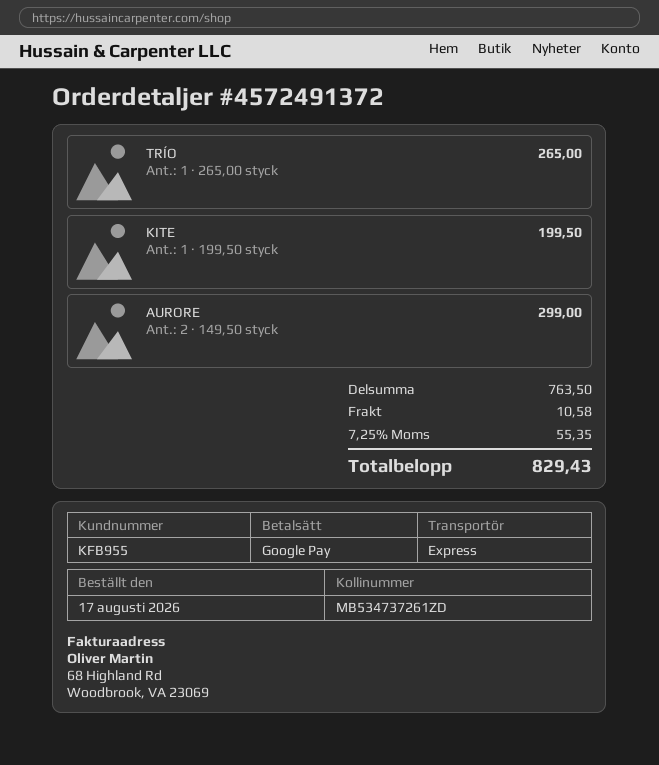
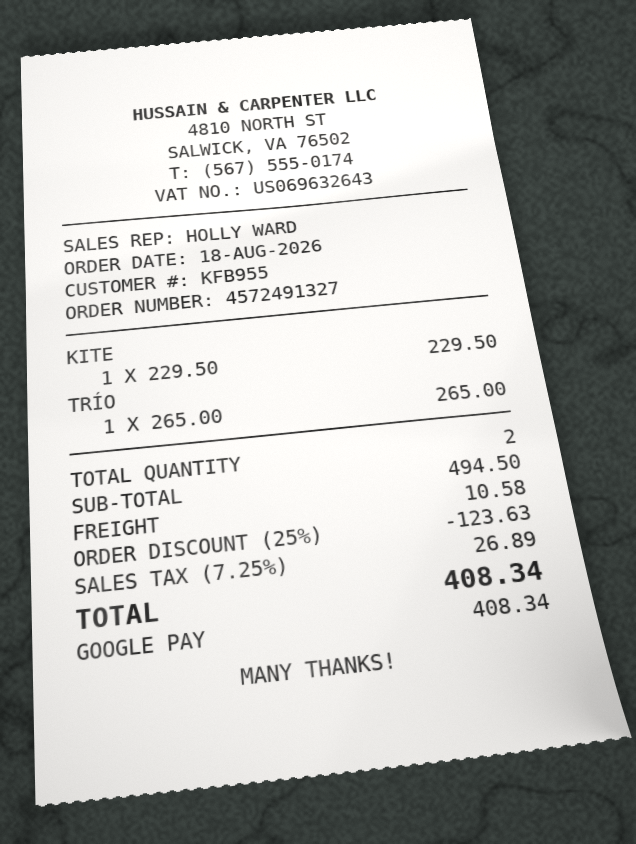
order number: 4572491372 -> 4572491327
order date: 2026-08-17 -> 2026-08-18
KITE: 1 x 199.50 = 199.50 -> 1 x 229.50 = 229.50
AURORE: 2 x 149.50 = 299.00 -> none
subtotal: 763.50 -> 494.50
discount: none -> 25% = 123.63
tax: 7.25% = 55.35 -> 7.25% = 26.89
total: 829.43 -> 408.34

